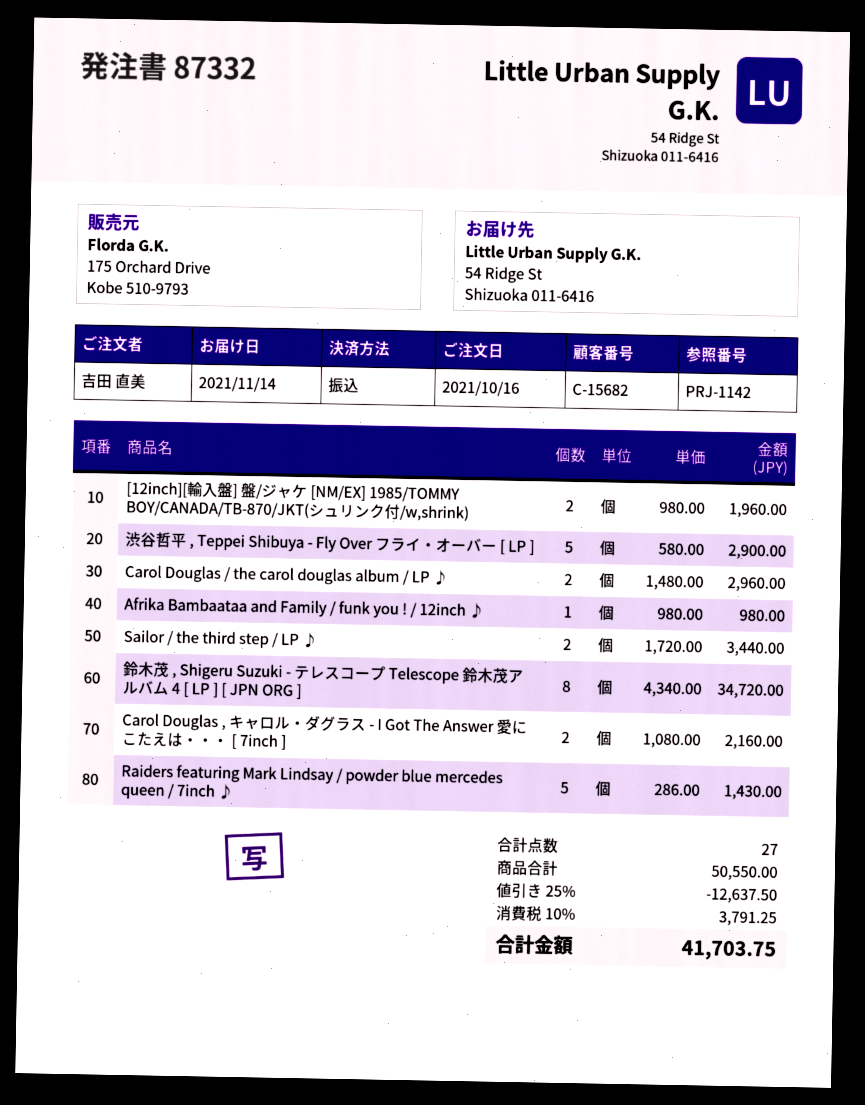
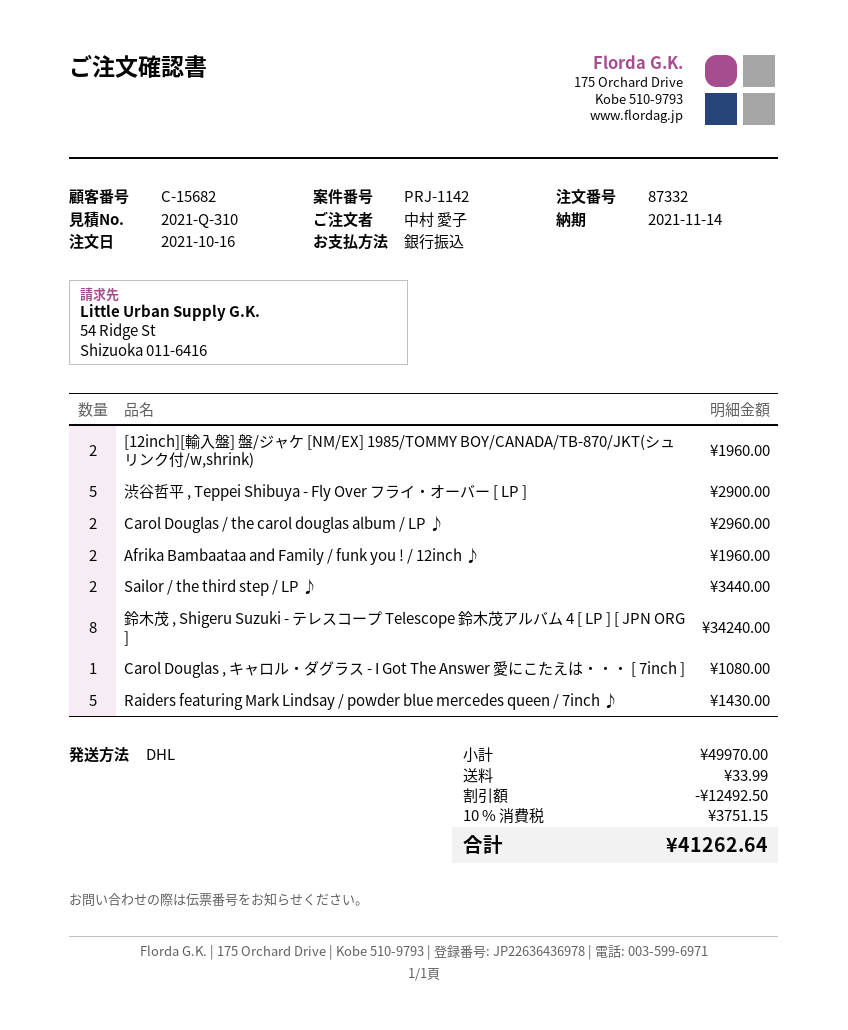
ordered by: 吉田 直美 -> 中村 愛子
Afrika Bambaataa and Family / funk you ! / 12inch ♪: 1 for 980.00 -> 2 for 1960.00
鈴木茂 , Shigeru Suzuki - テレスコープ Telescope 鈴木茂アルバム 4 [ LP ] [ JPN ORG ]: 8 for 34720.00 -> 8 for 34240.00
Carol Douglas , キャロル・ダグラス - I Got The Answer 愛にこたえは・・・ [ 7inch ]: 2 for 2160.00 -> 1 for 1080.00
subtotal: 50550.00 -> 49970.00
discount: 12637.50 -> 12492.50
shipping: none -> 33.99
tax: 10% = 3791.25 -> 10% = 3751.15
total: 41703.75 -> 41262.64

